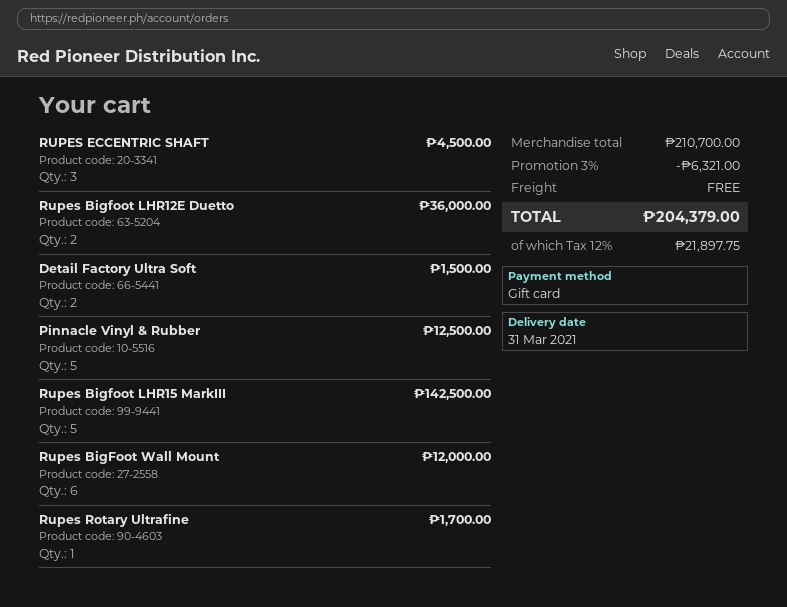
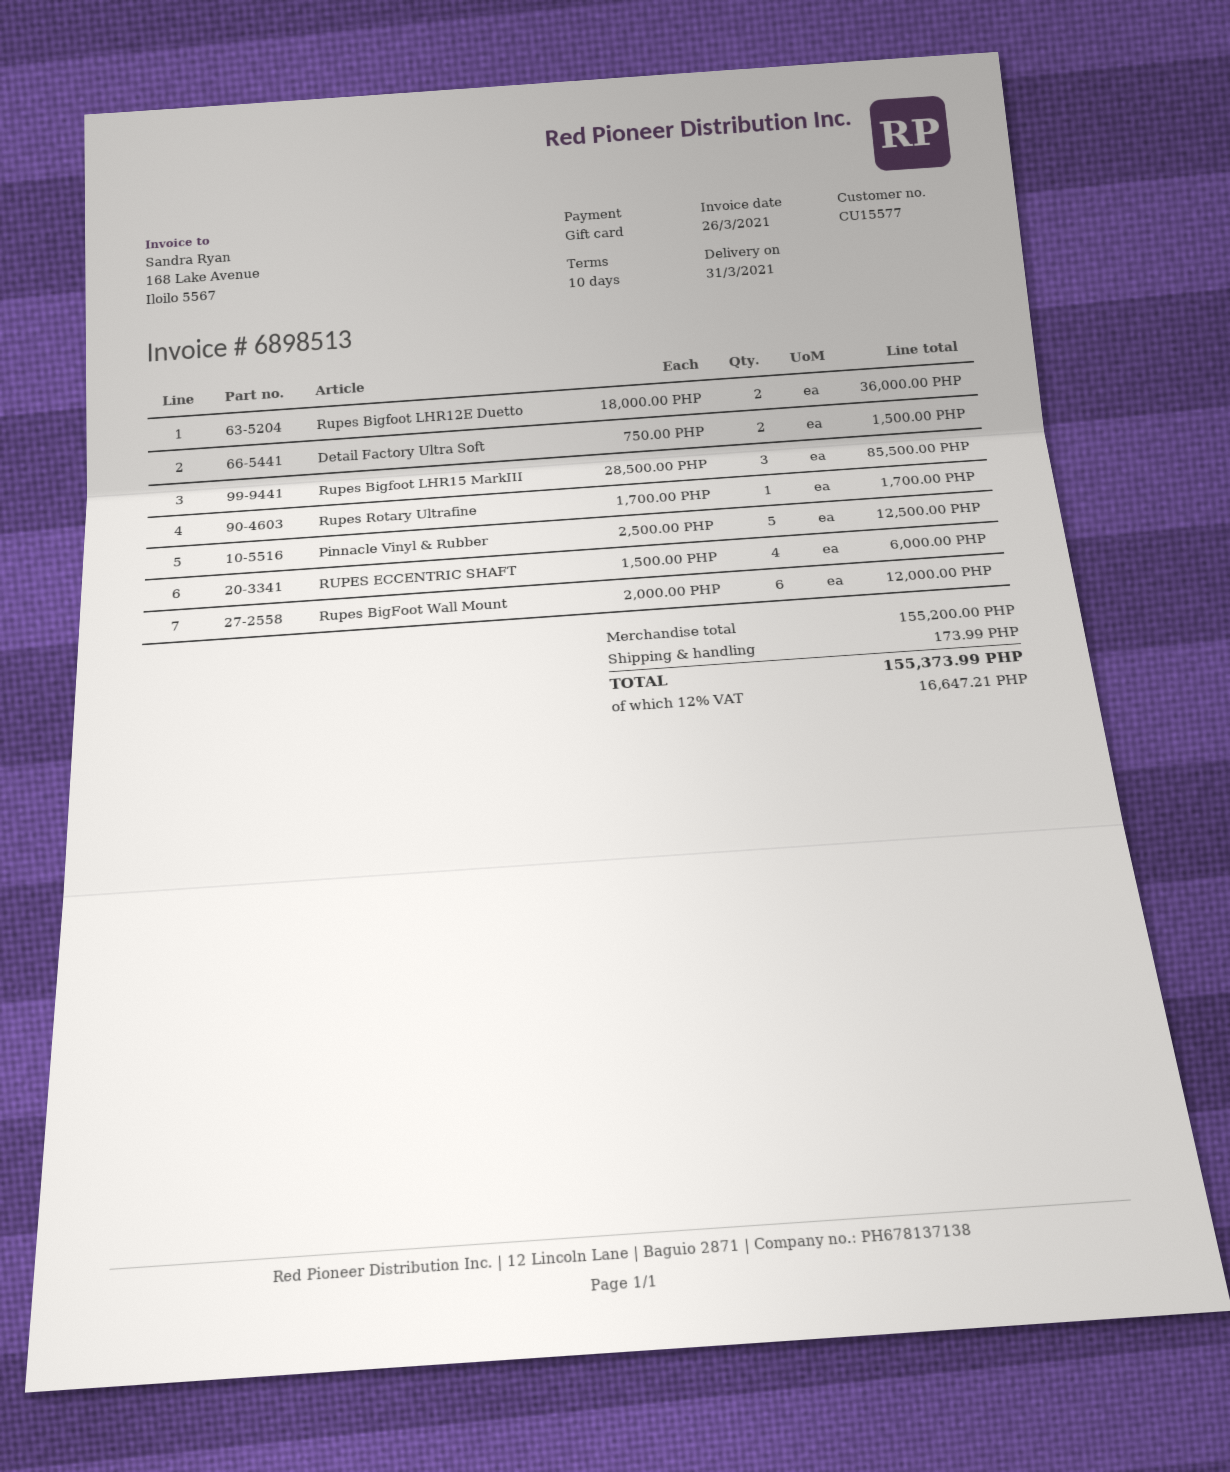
RUPES ECCENTRIC SHAFT: 3 for 4500.00 -> 4 for 6000.00
Rupes Bigfoot LHR15 MarkIII: 5 for 142500.00 -> 3 for 85500.00
subtotal: 210700.00 -> 155200.00
discount: 3% = 6321.00 -> none
shipping: 0.00 -> 173.99
tax: 12% = 21897.75 -> 12% = 16647.21
total: 204379.00 -> 155373.99

